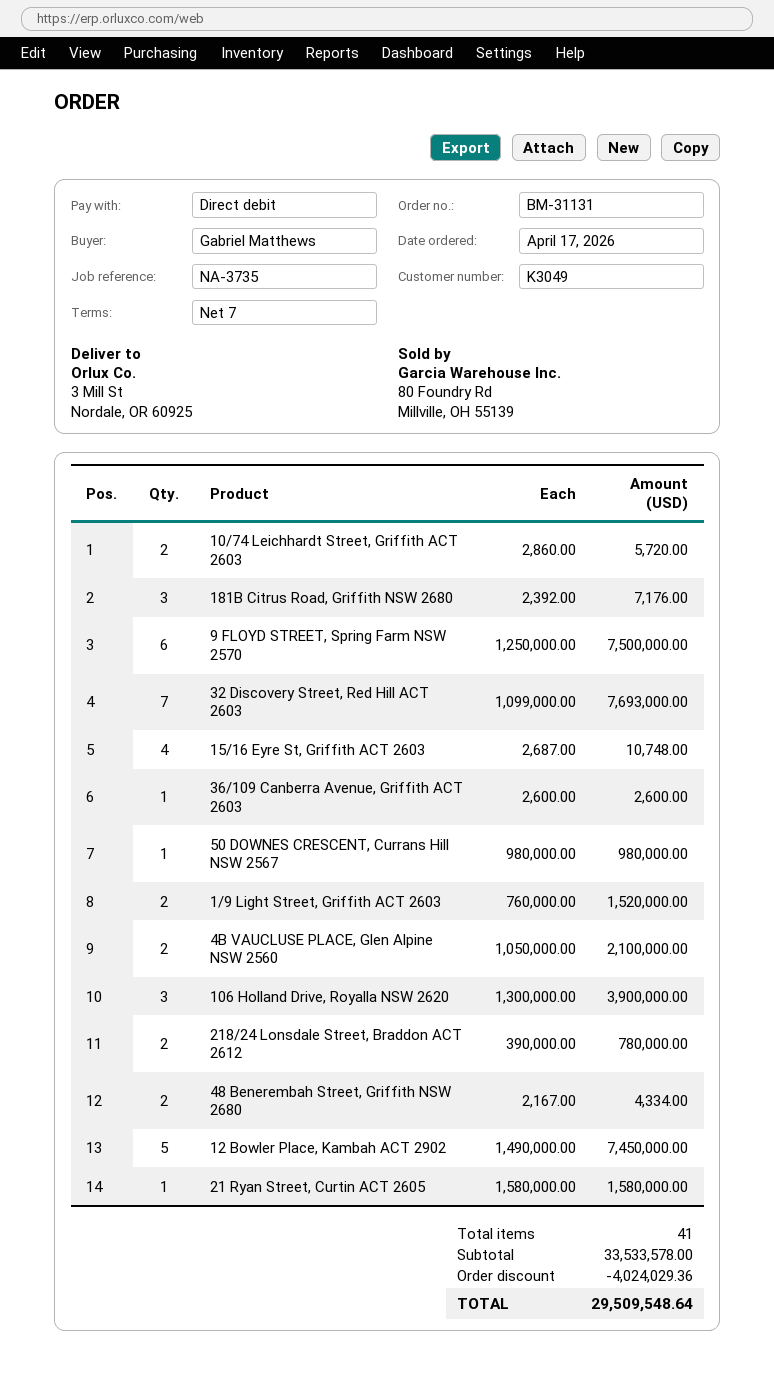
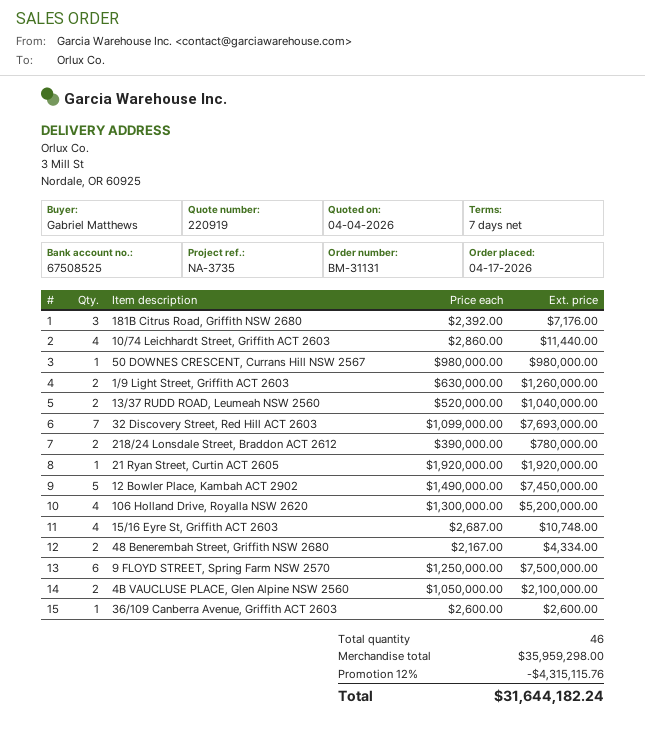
10/74 Leichhardt Street, Griffith ACT 2603: 2 x 2860.00 = 5720.00 -> 4 x 2860.00 = 11440.00
1/9 Light Street, Griffith ACT 2603: 2 x 760000.00 = 1520000.00 -> 2 x 630000.00 = 1260000.00
106 Holland Drive, Royalla NSW 2620: 3 x 1300000.00 = 3900000.00 -> 4 x 1300000.00 = 5200000.00
21 Ryan Street, Curtin ACT 2605: 1 x 1580000.00 = 1580000.00 -> 1 x 1920000.00 = 1920000.00
13/37 RUDD ROAD, Leumeah NSW 2560: none -> 2 x 520000.00 = 1040000.00
total quantity: 41 -> 46
subtotal: 33533578.00 -> 35959298.00
discount: 4024029.36 -> 4315115.76
total: 29509548.64 -> 31644182.24

